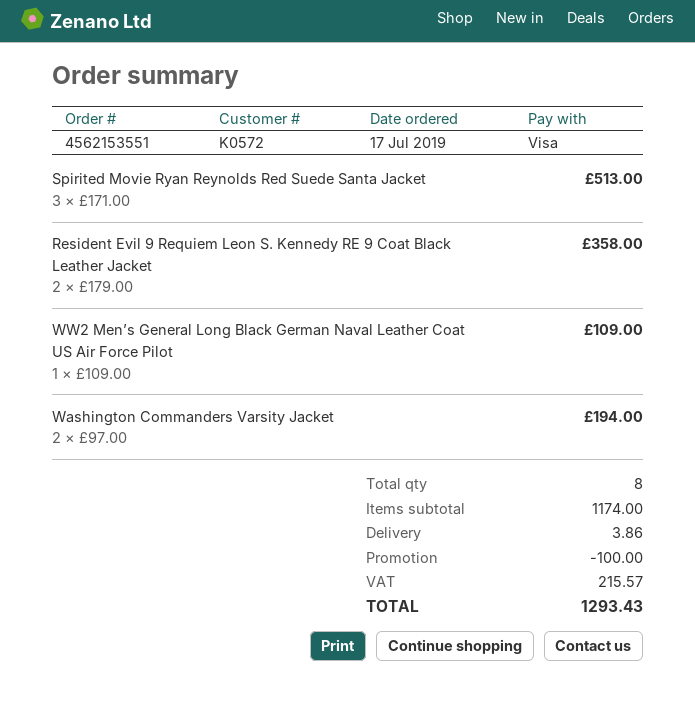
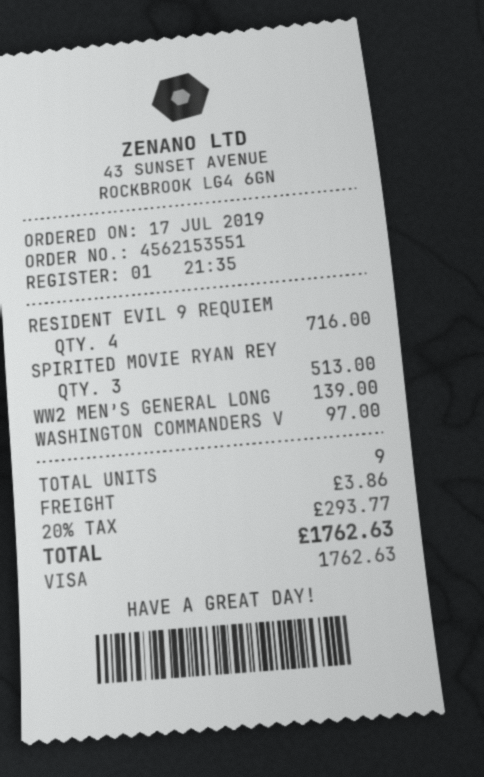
Resident Evil 9 Requiem Leon S. Kennedy RE 9 Coat Black Leather Jacket: 2 for 358.00 -> 4 for 716.00
WW2 Men’s General Long Black German Naval Leather Coat US Air Force Pilot: 1 for 109.00 -> 1 for 139.00
Washington Commanders Varsity Jacket: 2 for 194.00 -> 1 for 97.00
total quantity: 8 -> 9
discount: 100.00 -> none
tax: 215.57 -> 293.77
total: 1293.43 -> 1762.63

